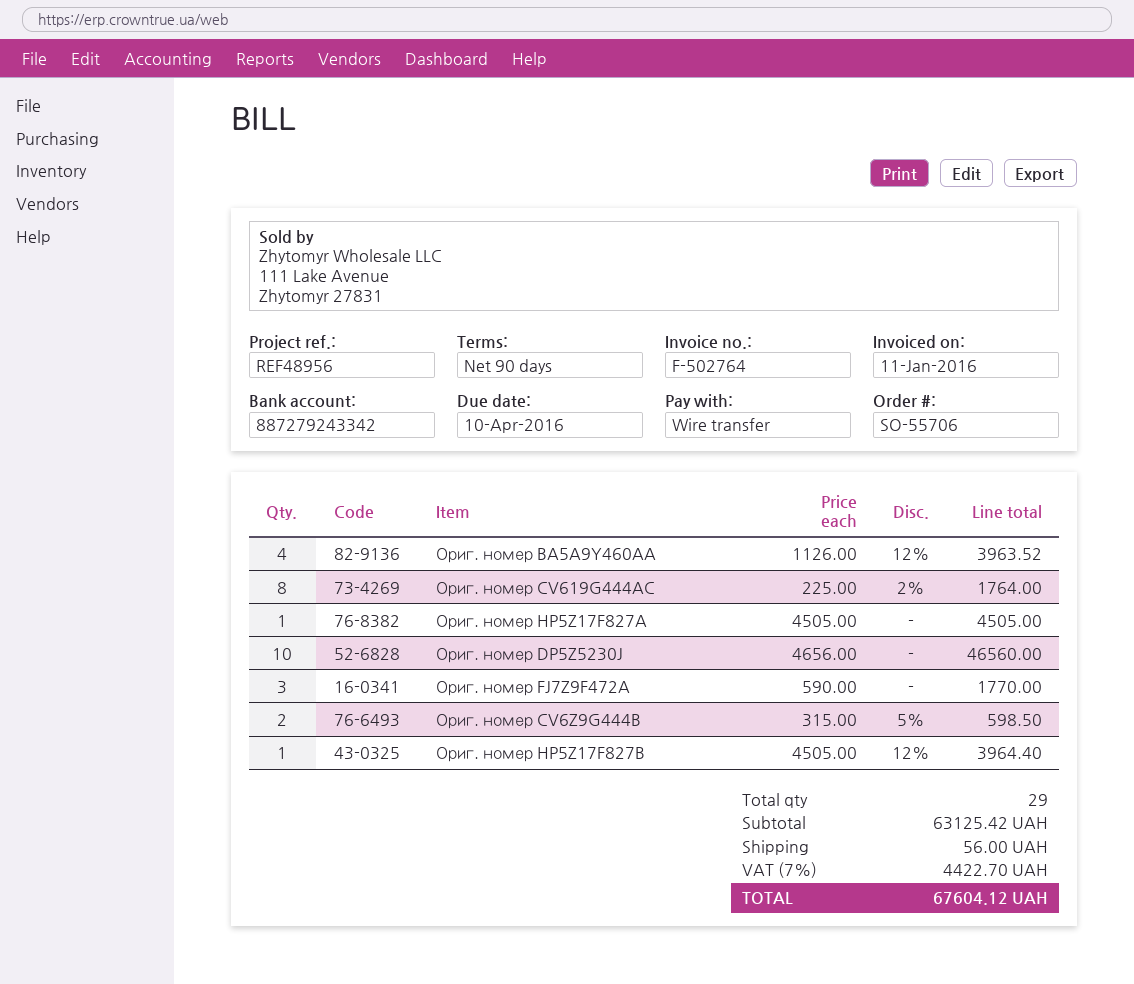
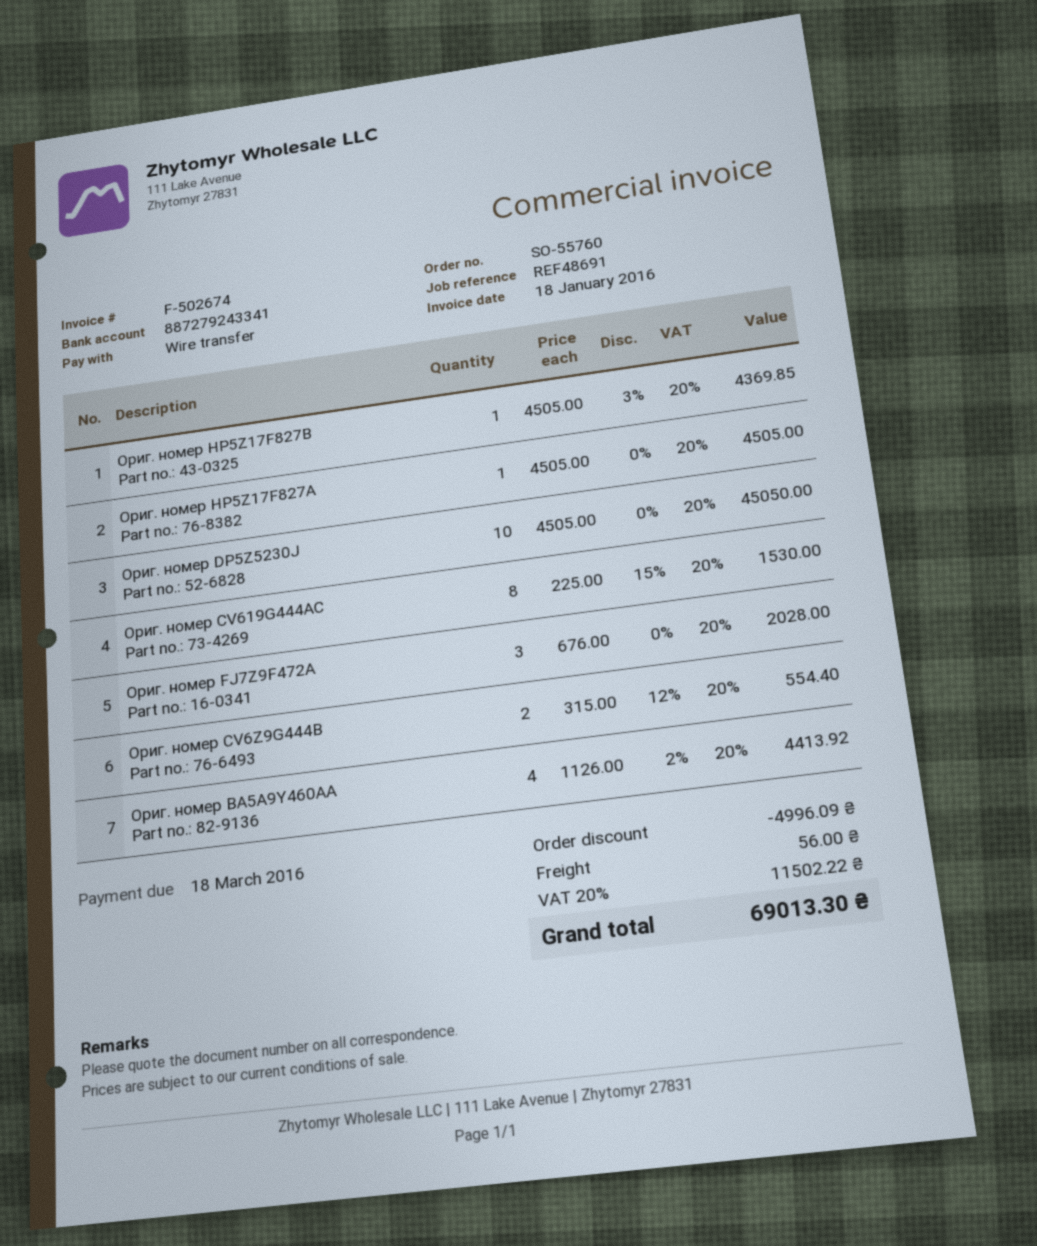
order number: SO-55706 -> SO-55760
invoice number: F-502764 -> F-502674
invoice date: 2016-01-11 -> 2016-01-18
due date: 2016-04-10 -> 2016-03-18
reference: REF48956 -> REF48691
bank account: 887279243342 -> 887279243341
Ориг. номер BA5A9Y460AA: 4 x 1126.00 - 12% = 3963.52 -> 4 x 1126.00 - 2% = 4413.92
Ориг. номер CV619G444AC: 8 x 225.00 - 2% = 1764.00 -> 8 x 225.00 - 15% = 1530.00
Ориг. номер DP5Z5230J: 10 x 4656.00 = 46560.00 -> 10 x 4505.00 = 45050.00
Ориг. номер FJ7Z9F472A: 3 x 590.00 = 1770.00 -> 3 x 676.00 = 2028.00
Ориг. номер CV6Z9G444B: 2 x 315.00 - 5% = 598.50 -> 2 x 315.00 - 12% = 554.40
Ориг. номер HP5Z17F827B: 1 x 4505.00 - 12% = 3964.40 -> 1 x 4505.00 - 3% = 4369.85
discount: none -> 4996.09
tax: 7% = 4422.70 -> 20% = 11502.22
total: 67604.12 -> 69013.30

